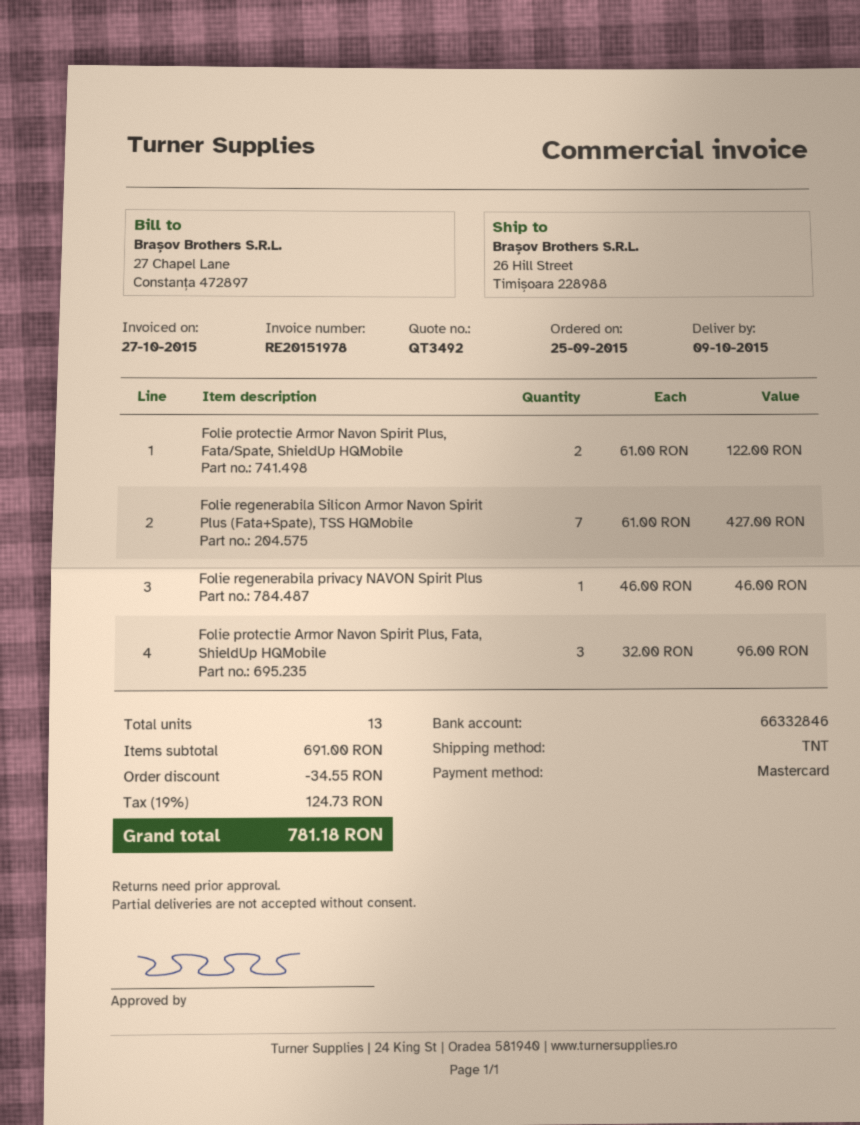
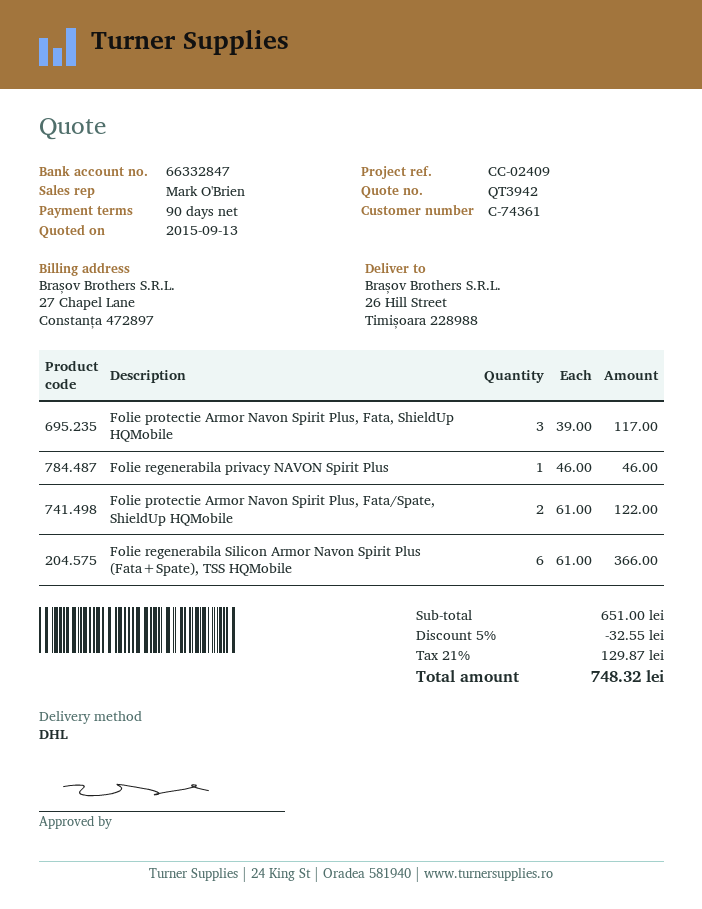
quote number: QT3492 -> QT3942
bank account: 66332846 -> 66332847
shipping method: TNT -> DHL
Folie regenerabila Silicon Armor Navon Spirit Plus (Fata+Spate), TSS HQMobile: 7 x 61.00 = 427.00 -> 6 x 61.00 = 366.00
Folie protectie Armor Navon Spirit Plus, Fata, ShieldUp HQMobile: 3 x 32.00 = 96.00 -> 3 x 39.00 = 117.00
subtotal: 691.00 -> 651.00
discount: 34.55 -> 32.55
tax: 19% = 124.73 -> 21% = 129.87
total: 781.18 -> 748.32

